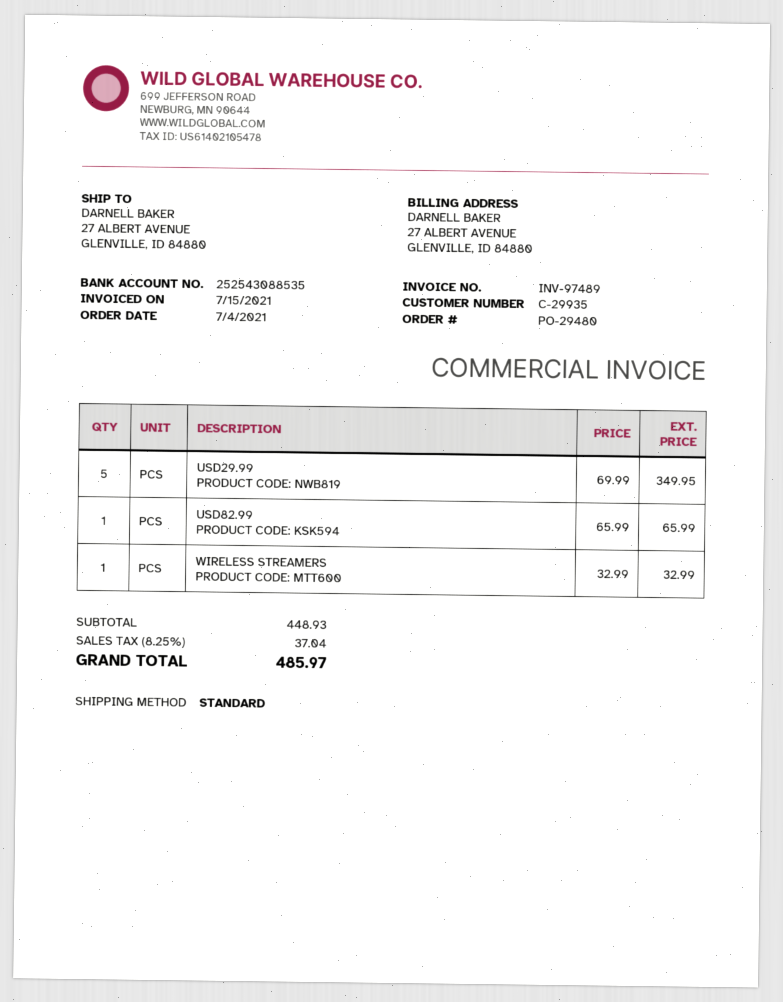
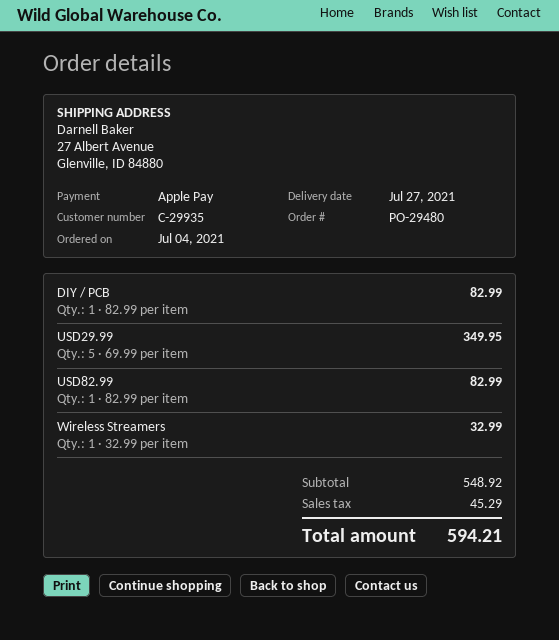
USD82.99: 1 x 65.99 = 65.99 -> 1 x 82.99 = 82.99
DIY / PCB: none -> 1 x 82.99 = 82.99
subtotal: 448.93 -> 548.92
tax: 37.04 -> 45.29
total: 485.97 -> 594.21

